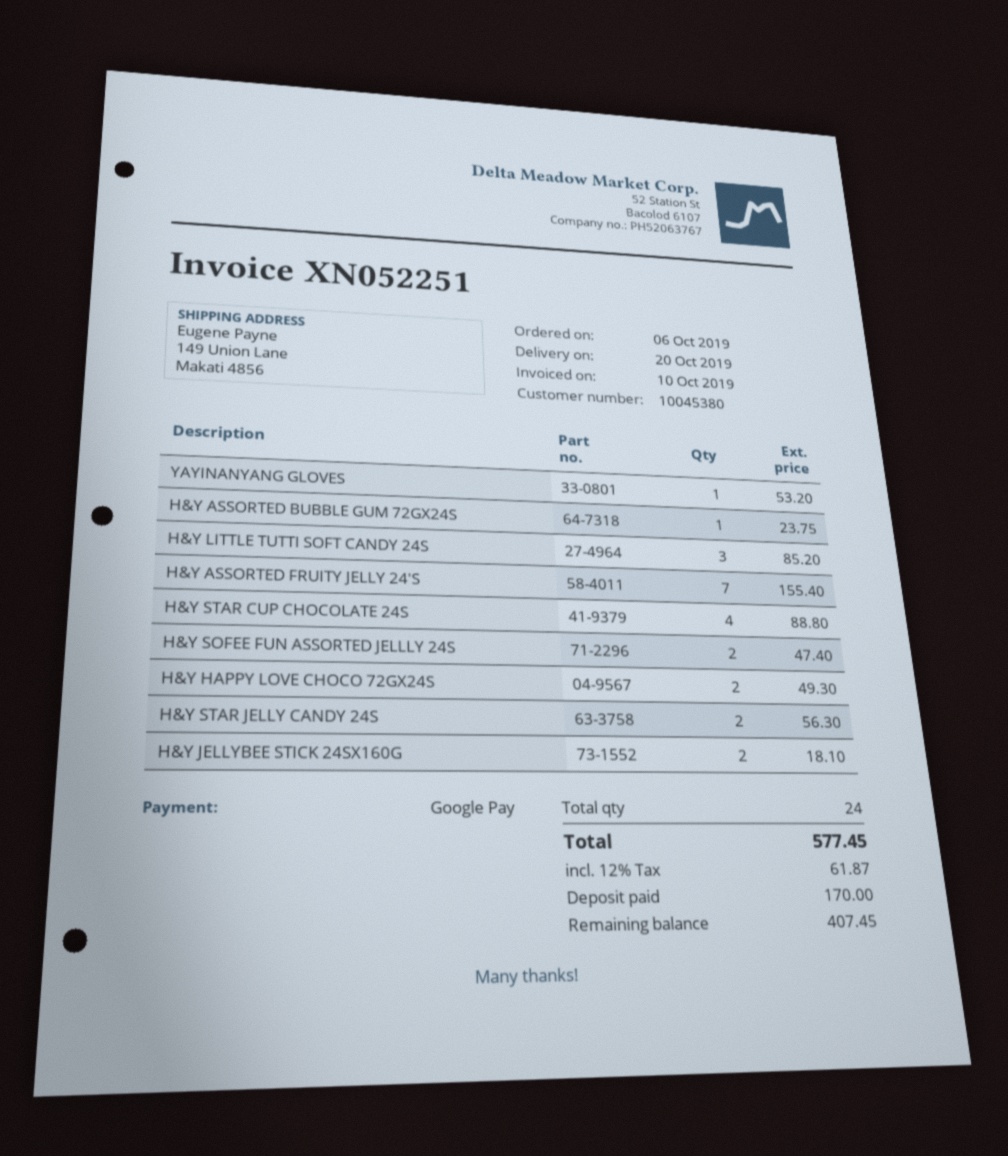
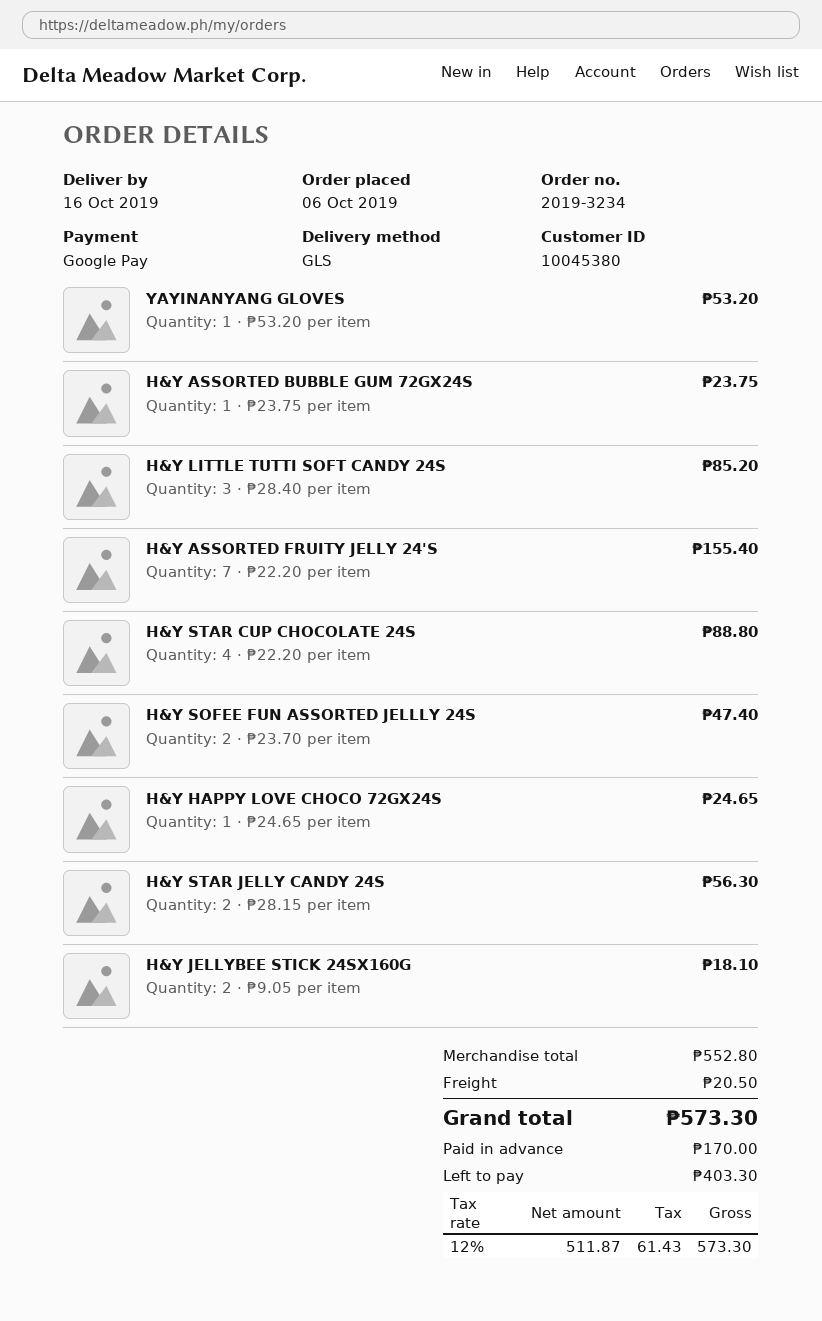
delivery date: 2019-10-20 -> 2019-10-16
H&Y HAPPY LOVE CHOCO 72GX24S: 2 for 49.30 -> 1 for 24.65
shipping: none -> 20.50
tax: 12% = 61.87 -> 12% = 61.43
total: 577.45 -> 573.30
balance: 407.45 -> 403.30

